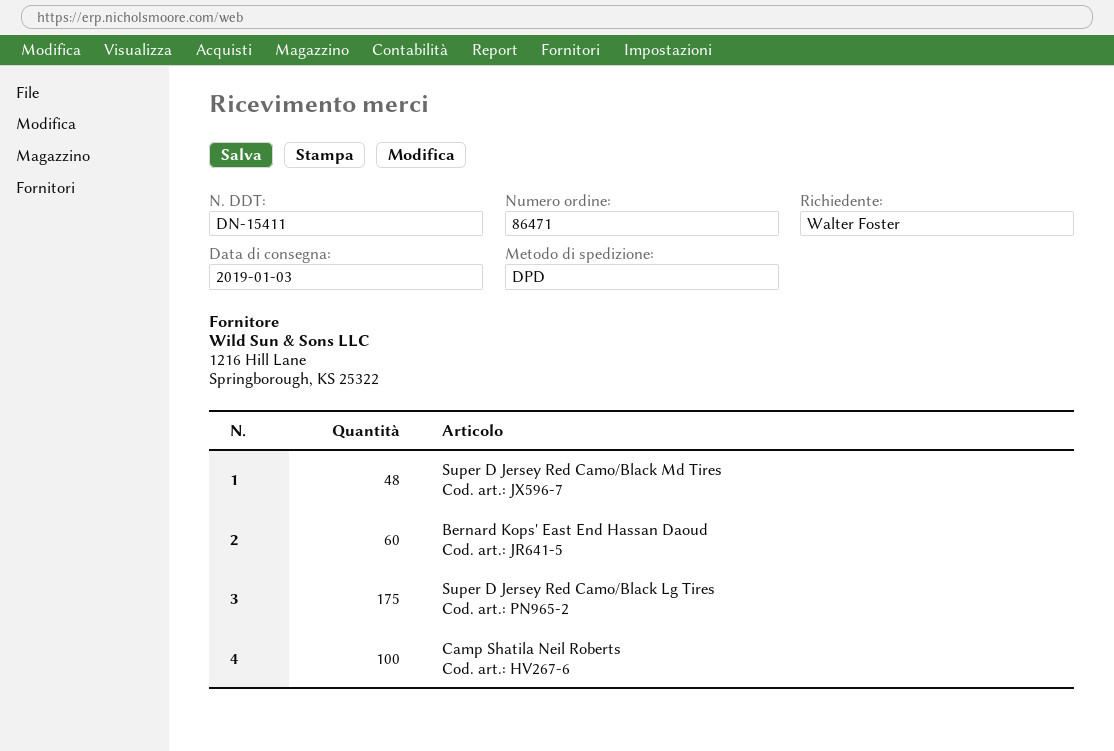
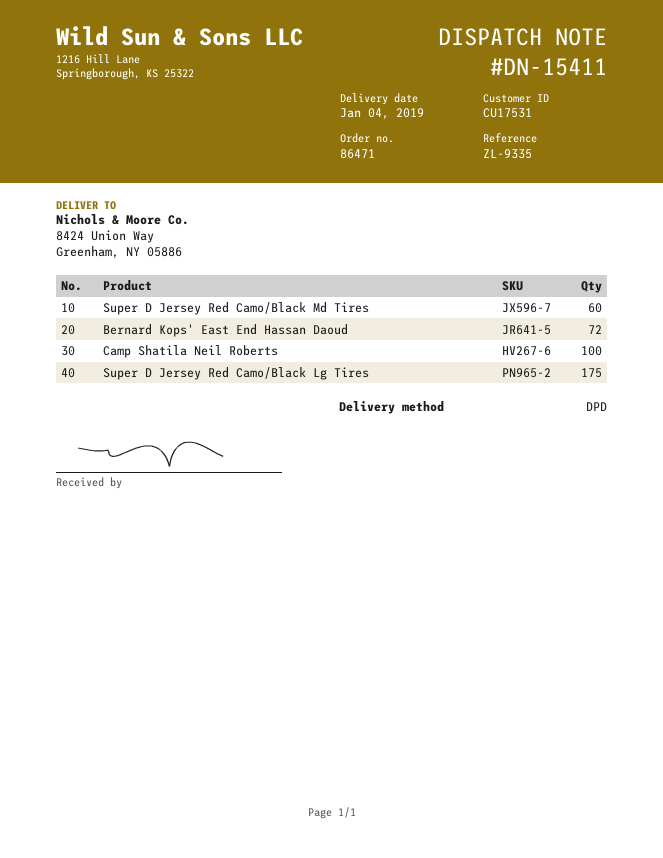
delivery date: 2019-01-03 -> 2019-01-04
Super D Jersey Red Camo/Black Md Tires: 48 -> 60
Bernard Kops' East End Hassan Daoud: 60 -> 72

